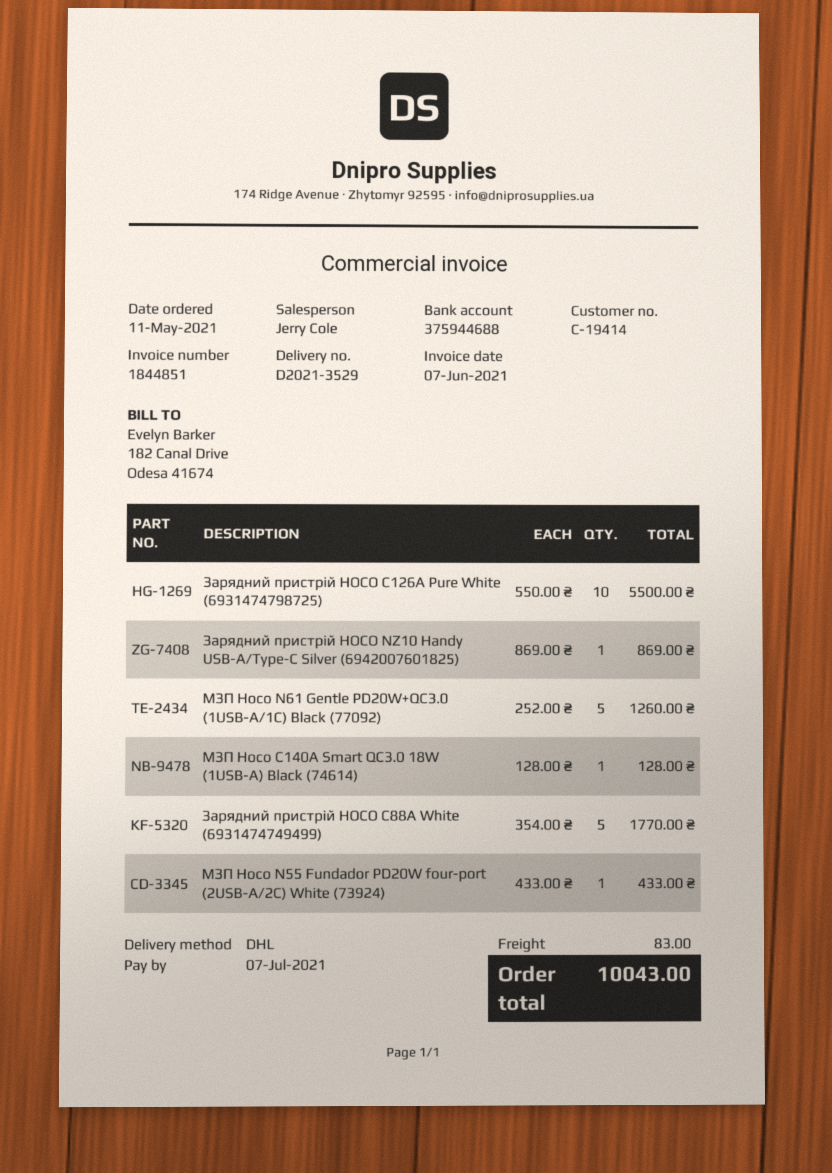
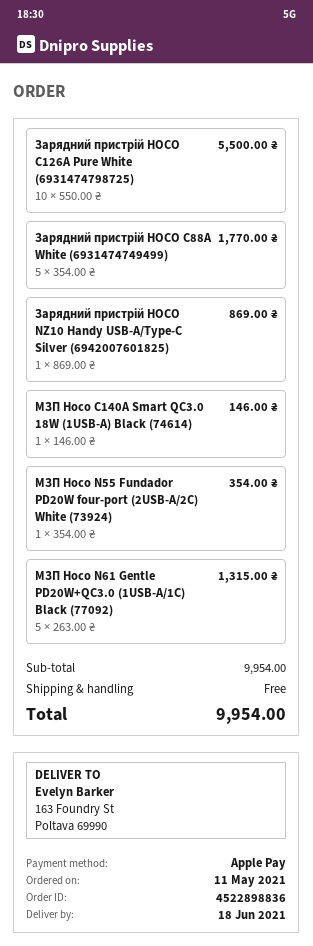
МЗП Hoco N61 Gentle PD20W+QC3.0 (1USB-A/1C) Black (77092): 5 x 252.00 = 1260.00 -> 5 x 263.00 = 1315.00
МЗП Hoco C140A Smart QC3.0 18W (1USB-A) Black (74614): 1 x 128.00 = 128.00 -> 1 x 146.00 = 146.00
МЗП Hoco N55 Fundador PD20W four-port (2USB-A/2C) White (73924): 1 x 433.00 = 433.00 -> 1 x 354.00 = 354.00
shipping: 83.00 -> 0.00
total: 10043.00 -> 9954.00

